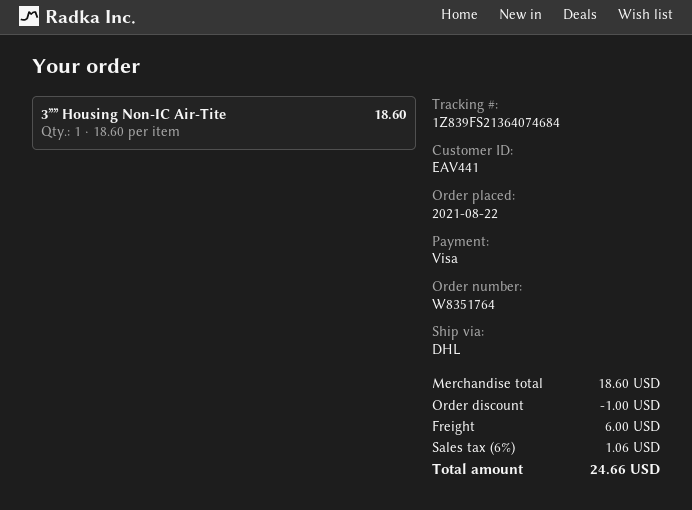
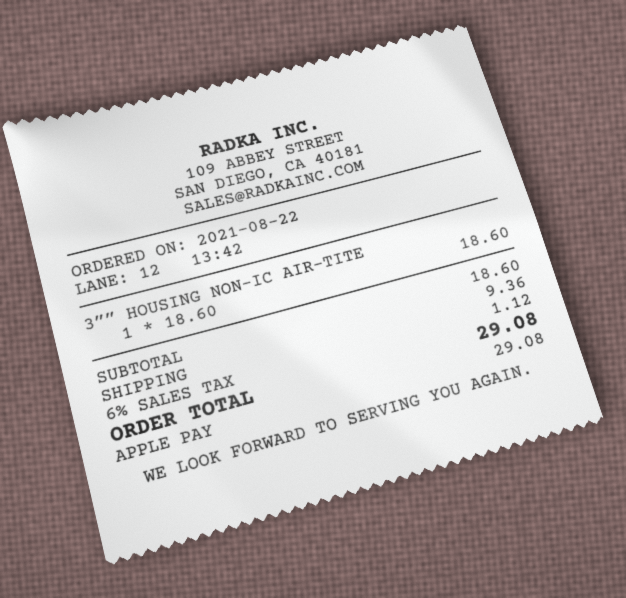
payment method: Visa -> Apple Pay
discount: 1.00 -> none
shipping: 6.00 -> 9.36
tax: 6% = 1.06 -> 6% = 1.12
total: 24.66 -> 29.08

